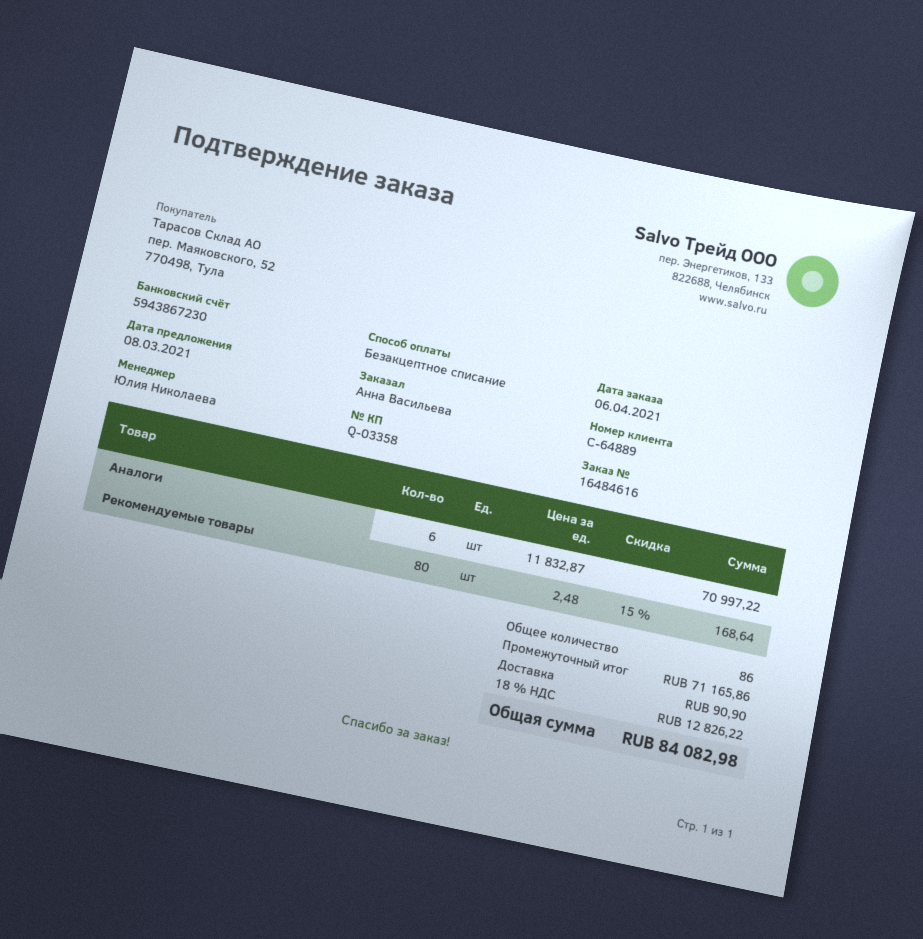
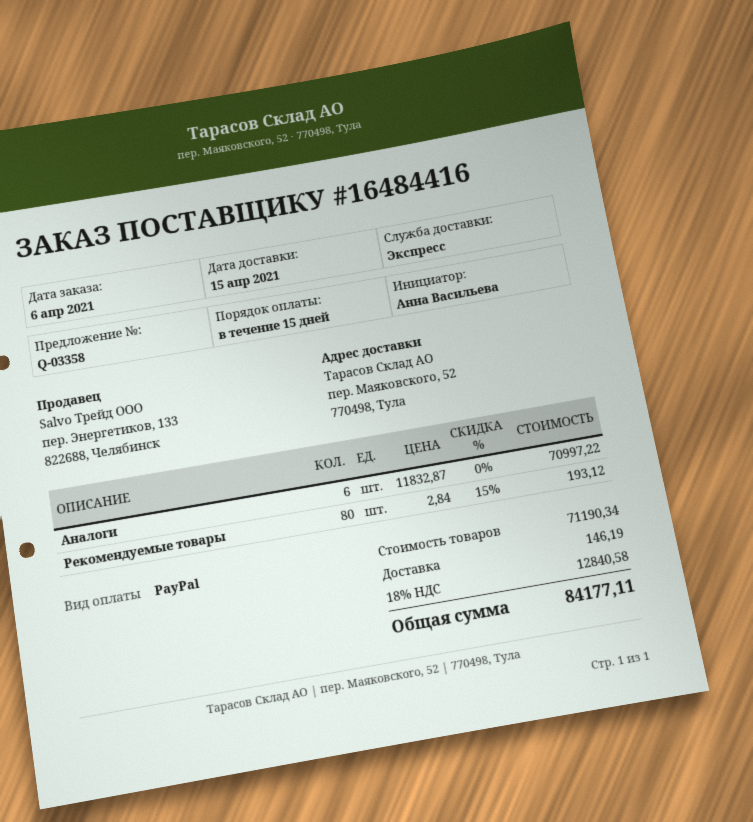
order number: 16484616 -> 16484416
payment method: direct debit -> PayPal
Рекомендуемые товары: 80 x 2.48 - 15% = 168.64 -> 80 x 2.84 - 15% = 193.12
subtotal: 71165.86 -> 71190.34
shipping: 90.90 -> 146.19
tax: 18% = 12826.22 -> 18% = 12840.58
total: 84082.98 -> 84177.11

